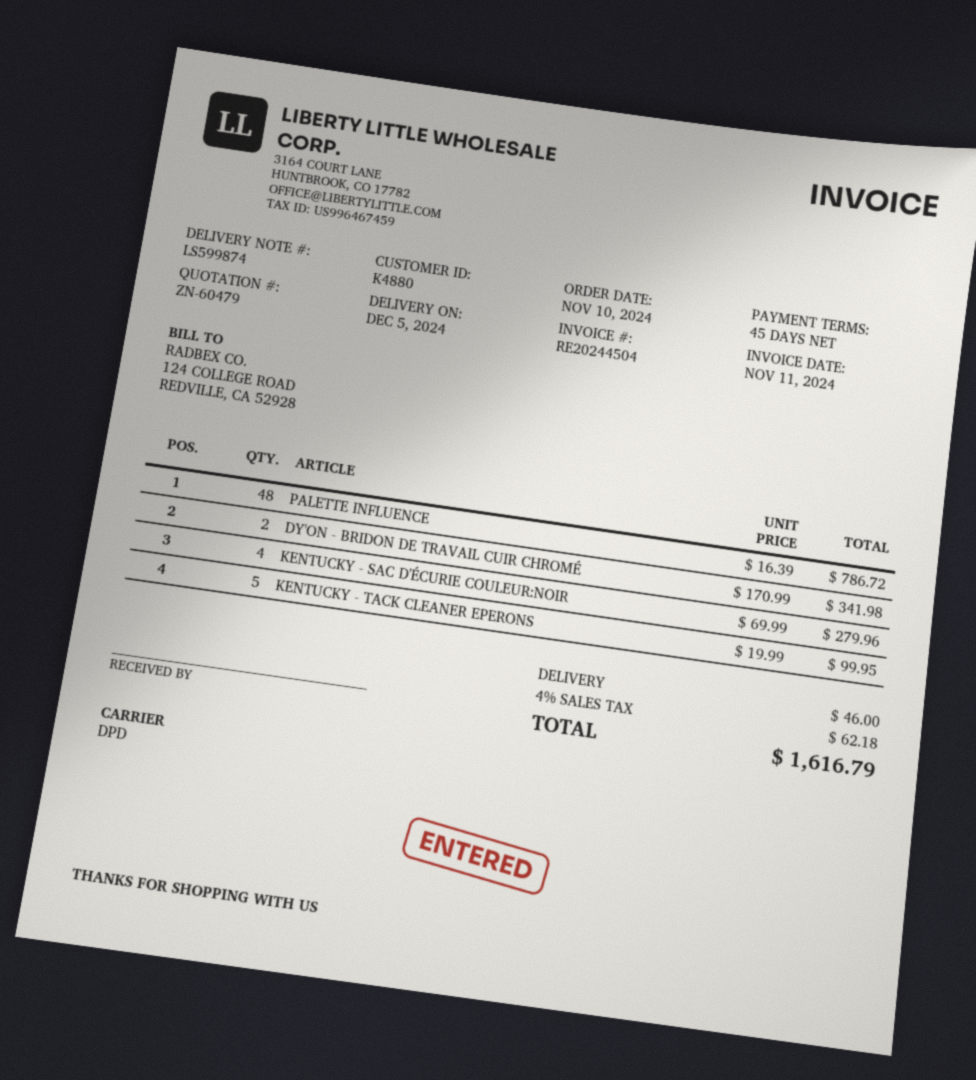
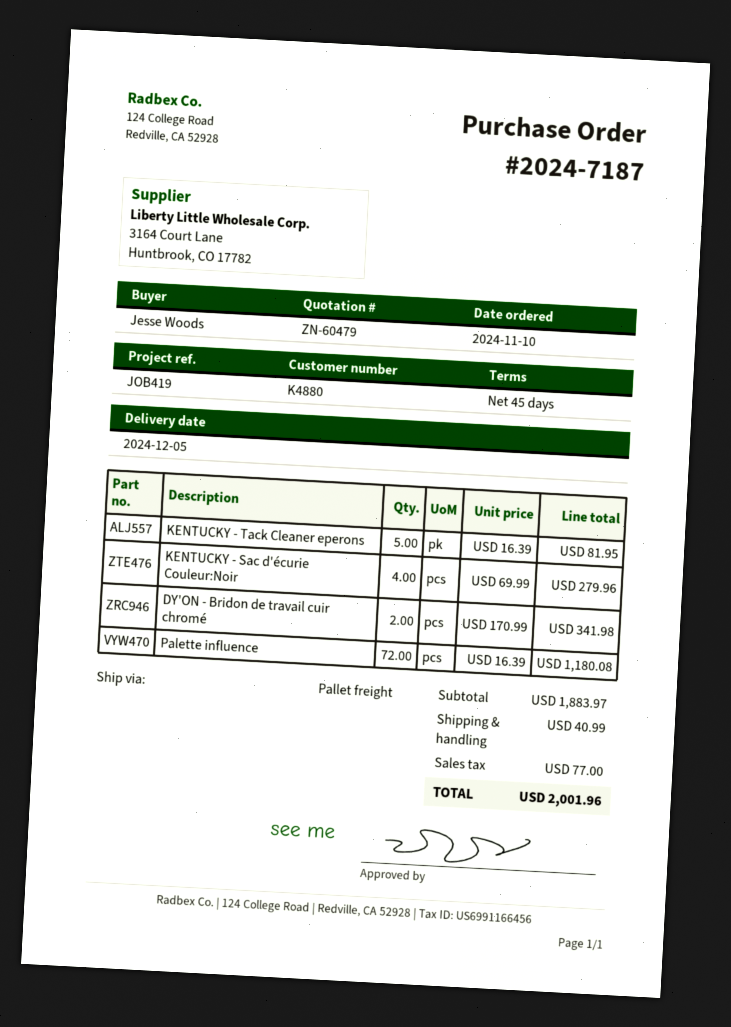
shipping method: DPD -> pallet freight
PALETTE INFLUENCE: 48 x 16.39 = 786.72 -> 72 x 16.39 = 1180.08
KENTUCKY - TACK CLEANER EPERONS: 5 x 19.99 = 99.95 -> 5 x 16.39 = 81.95
shipping: 46.00 -> 40.99
tax: 62.18 -> 77.00
total: 1616.79 -> 2001.96

